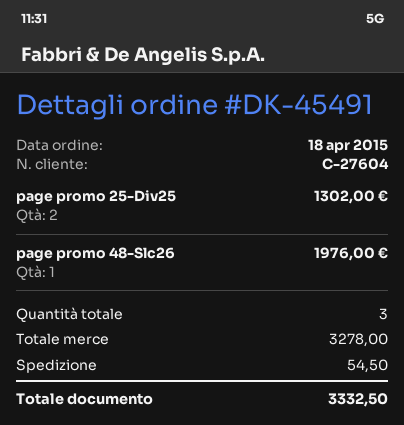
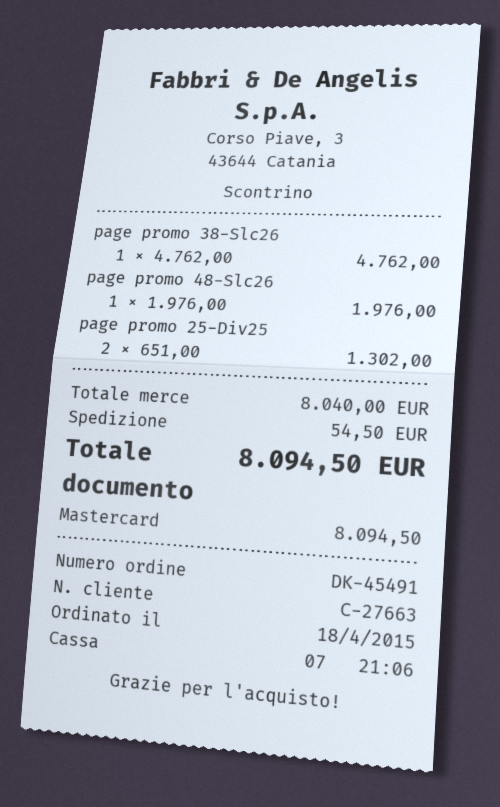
customer number: C-27604 -> C-27663
page promo 38-Slc26: none -> 1 for 4762.00
subtotal: 3278.00 -> 8040.00
total: 3332.50 -> 8094.50

